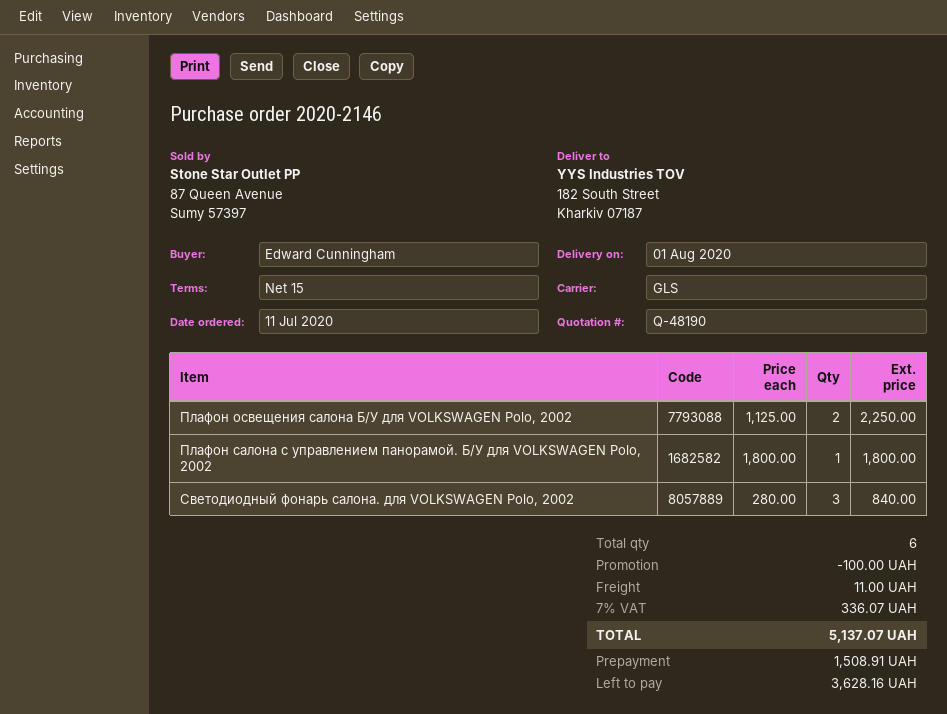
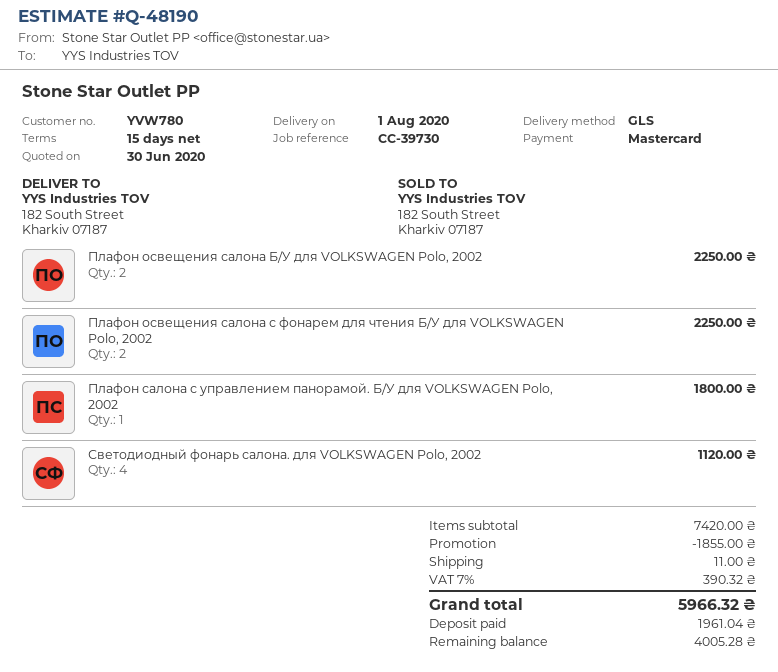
Светодиодный фонарь салона. для VOLKSWAGEN Polo, 2002: 3 for 840.00 -> 4 for 1120.00
Плафон освещения салона с фонарем для чтения Б/У для VOLKSWAGEN Polo, 2002: none -> 2 for 2250.00
discount: 100.00 -> 1855.00
tax: 7% = 336.07 -> 7% = 390.32
total: 5137.07 -> 5966.32
deposit: 1508.91 -> 1961.04
balance: 3628.16 -> 4005.28

